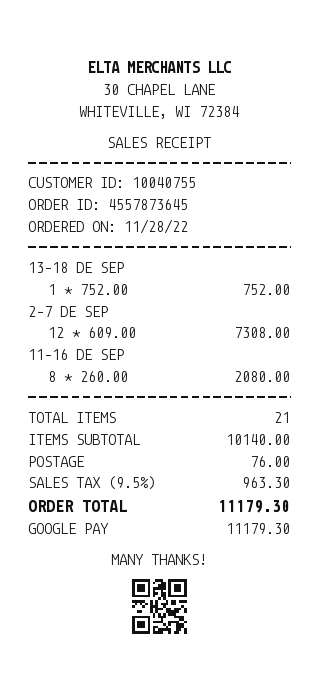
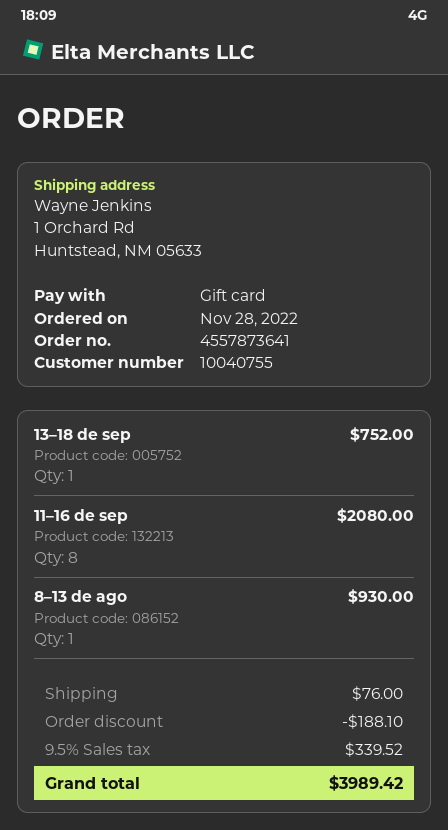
order number: 4557873645 -> 4557873641
payment method: Google Pay -> gift card
2–7 DE SEP: 12 for 7308.00 -> none
8–13 de ago: none -> 1 for 930.00
discount: none -> 188.10
tax: 9.5% = 963.30 -> 9.5% = 339.52
total: 11179.30 -> 3989.42

